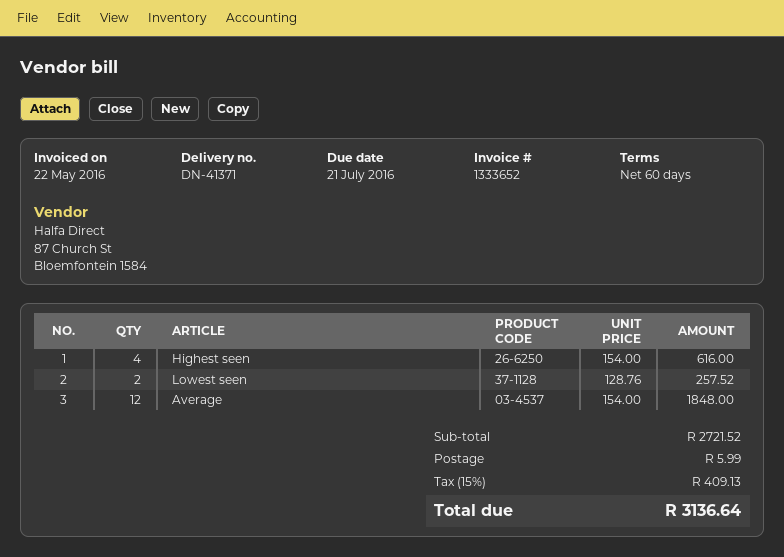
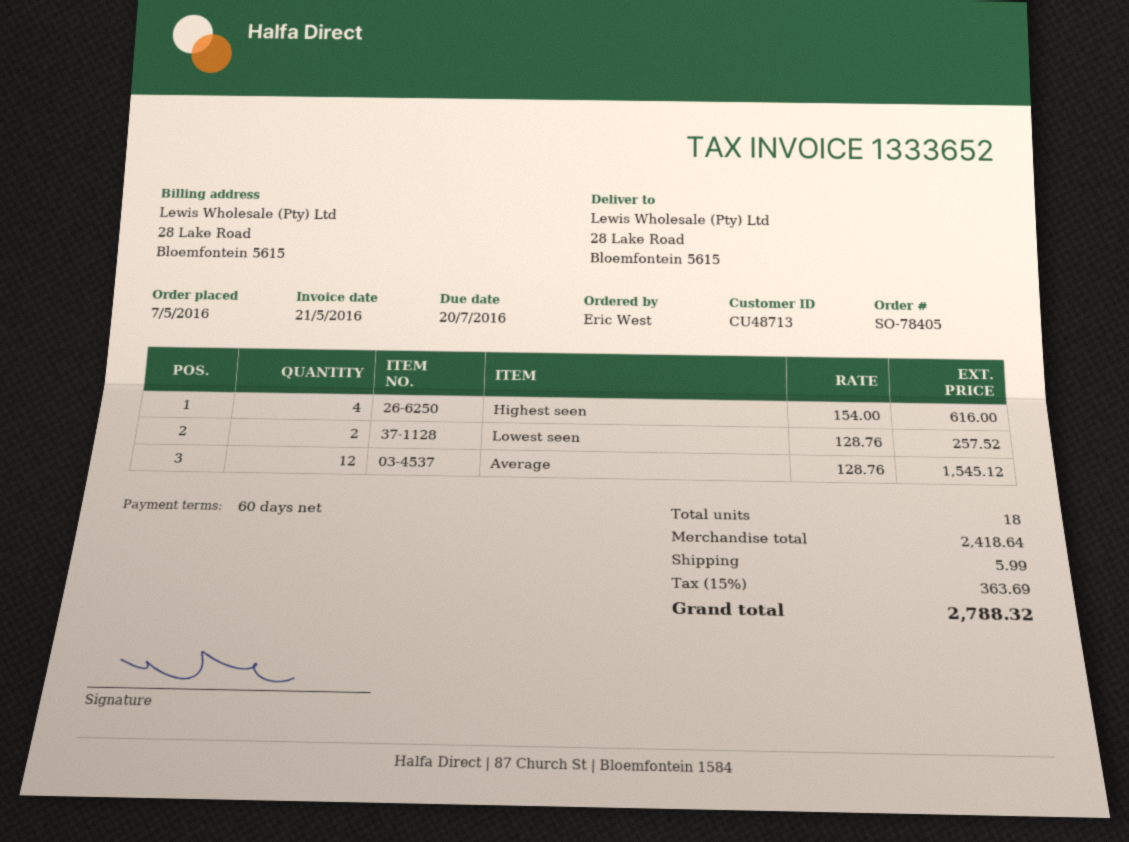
invoice date: 2016-05-22 -> 2016-05-21
due date: 2016-07-21 -> 2016-07-20
Average: 12 x 154.00 = 1848.00 -> 12 x 128.76 = 1545.12
subtotal: 2721.52 -> 2418.64
tax: 15% = 409.13 -> 15% = 363.69
total: 3136.64 -> 2788.32

